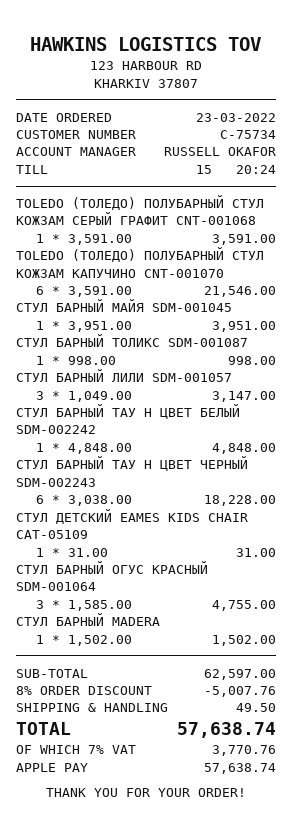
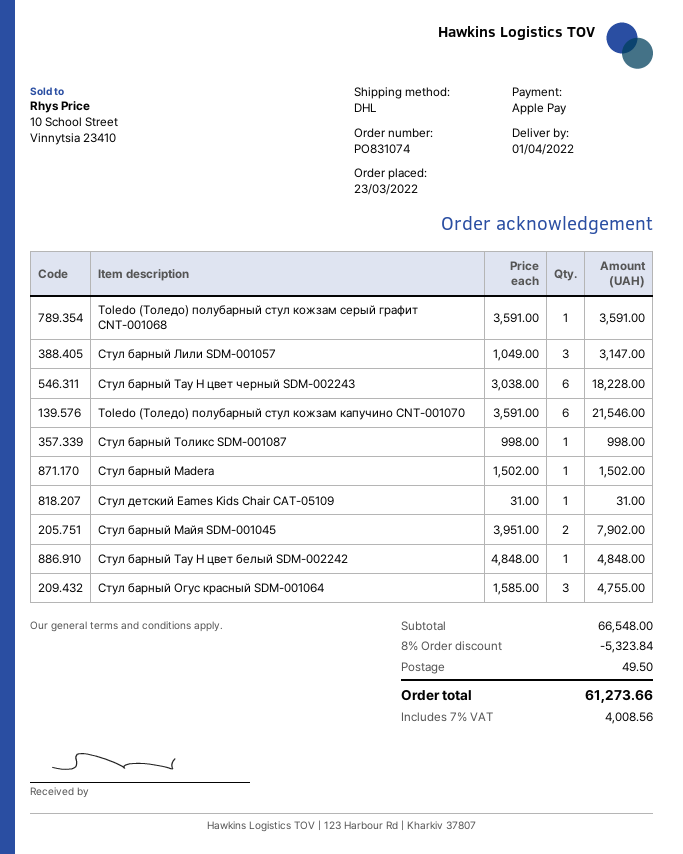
СТУЛ БАРНЫЙ МАЙЯ SDM-001045: 1 x 3951.00 = 3951.00 -> 2 x 3951.00 = 7902.00
subtotal: 62597.00 -> 66548.00
discount: 8% = 5007.76 -> 8% = 5323.84
tax: 7% = 3770.76 -> 7% = 4008.56
total: 57638.74 -> 61273.66

